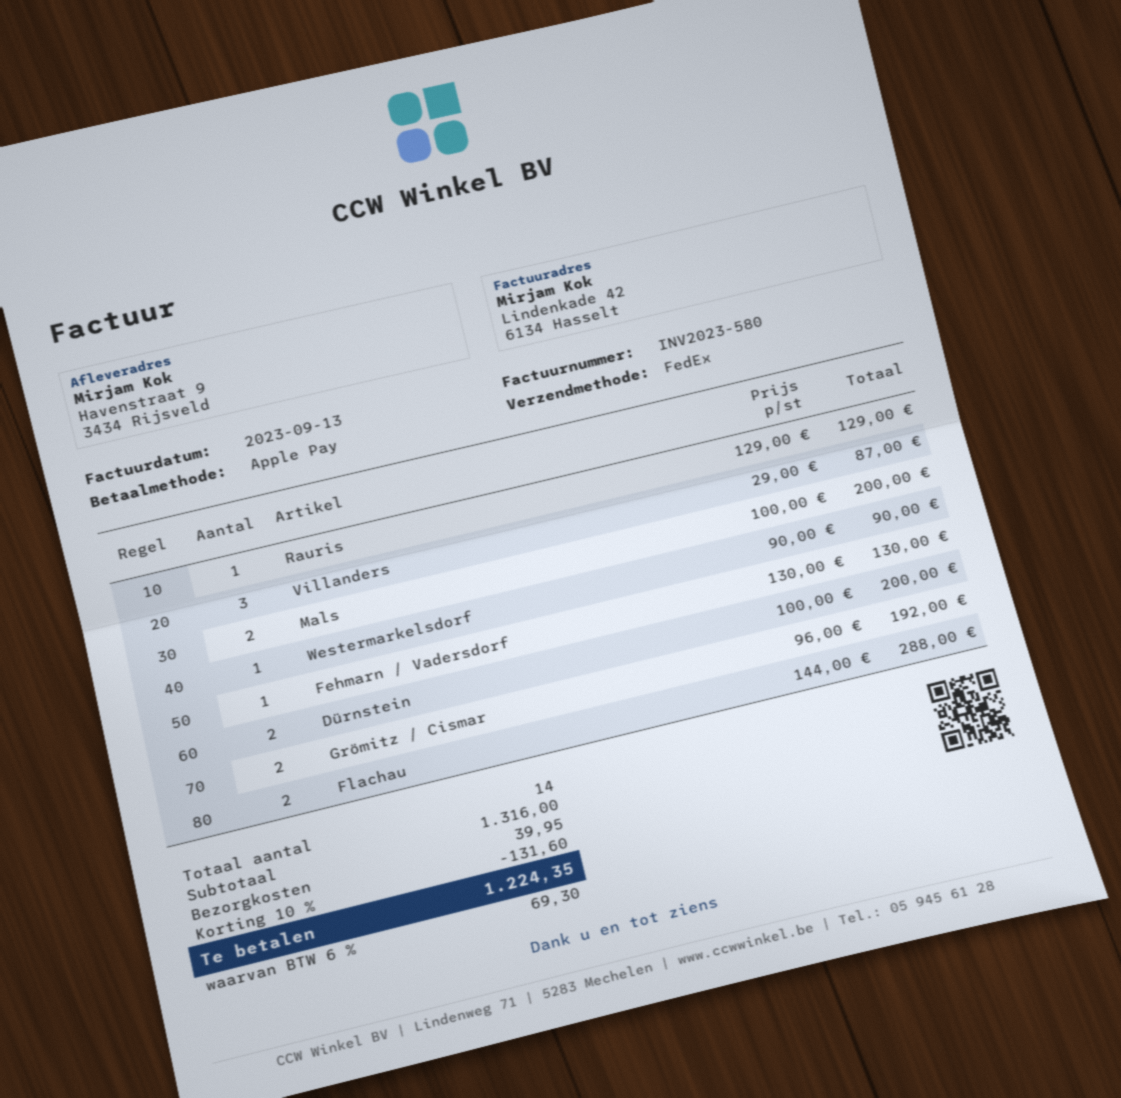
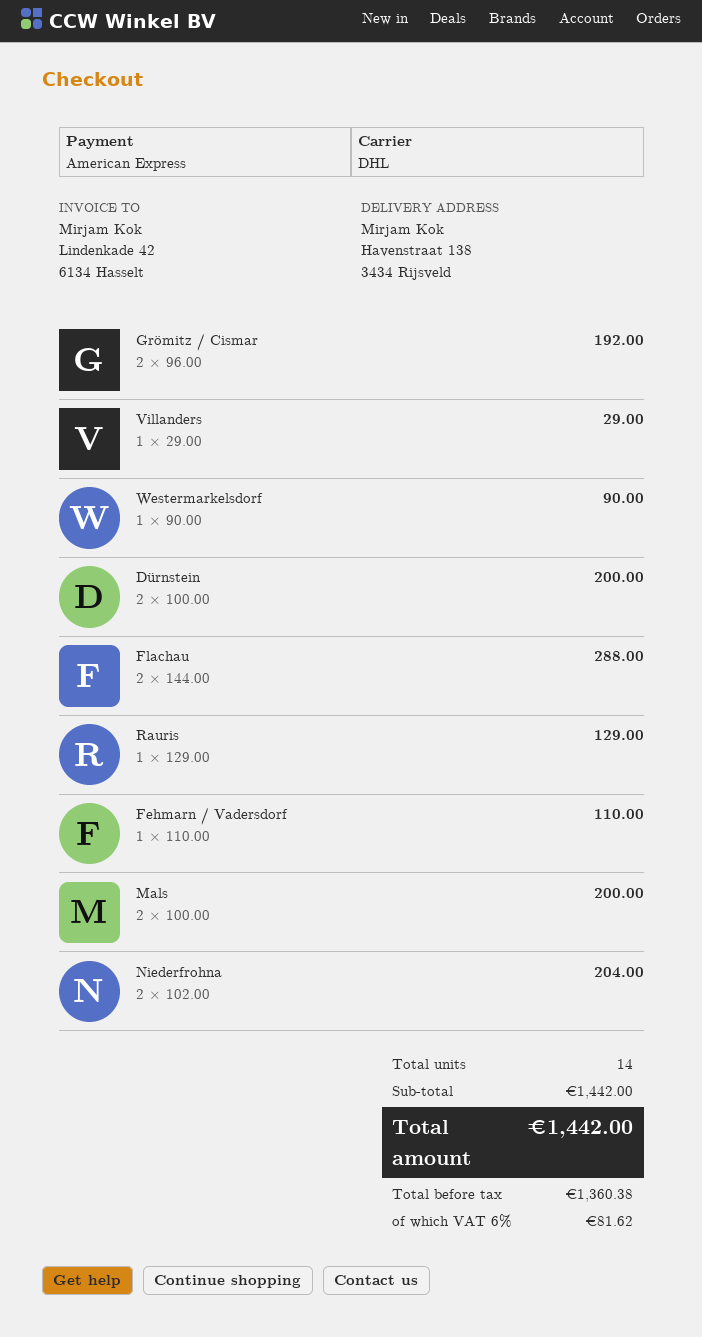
payment method: Apple Pay -> American Express
shipping method: FedEx -> DHL
ship to: Havenstraat 9, 3434 Rijsveld -> Havenstraat 138, 3434 Rijsveld
Villanders: 3 x 29.00 = 87.00 -> 1 x 29.00 = 29.00
Fehmarn / Vadersdorf: 1 x 130.00 = 130.00 -> 1 x 110.00 = 110.00
Niederfrohna: none -> 2 x 102.00 = 204.00
subtotal: 1316.00 -> 1442.00
discount: 10% = 131.60 -> none
shipping: 39.95 -> none
tax: 6% = 69.30 -> 6% = 81.62
total: 1224.35 -> 1442.00

